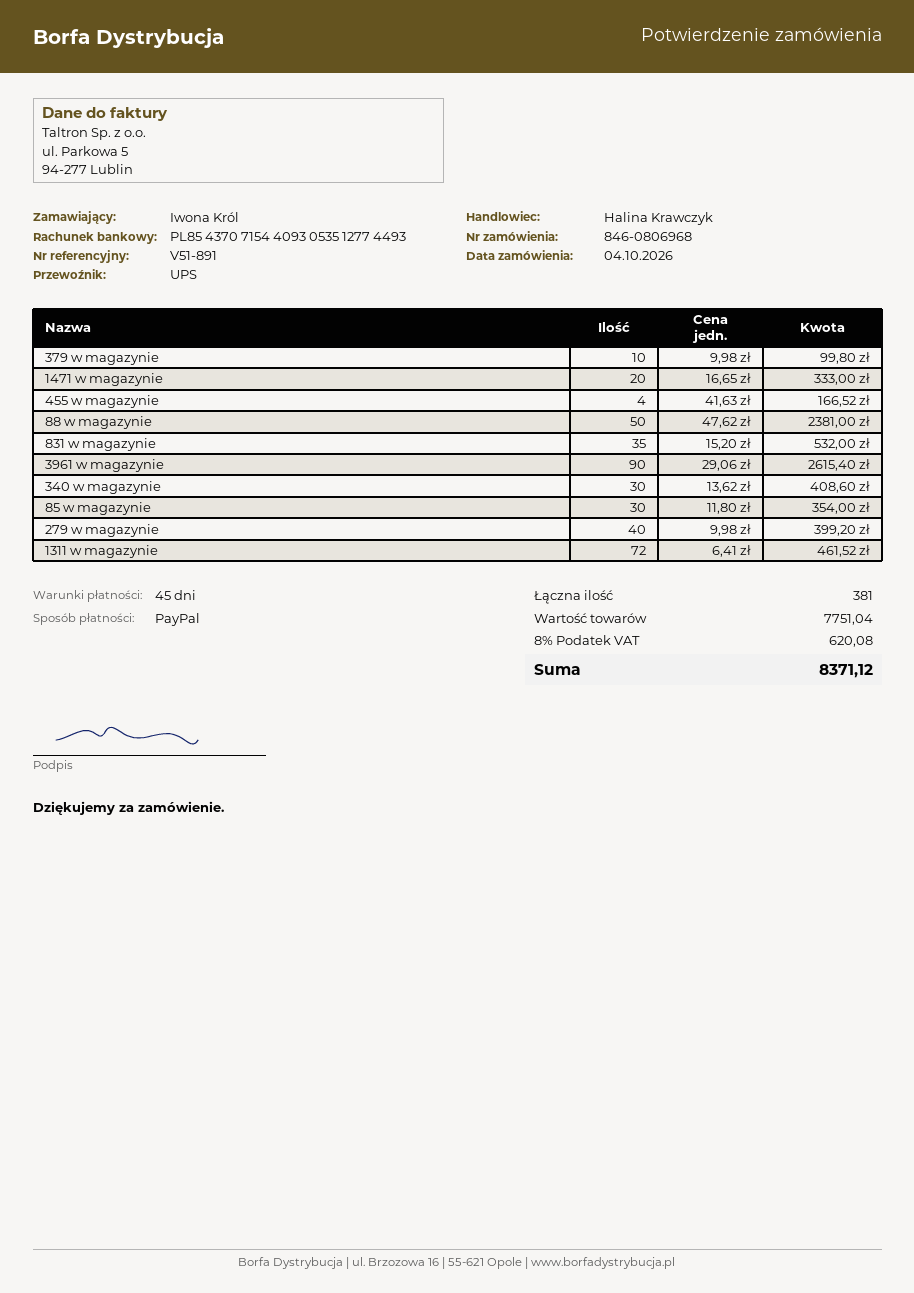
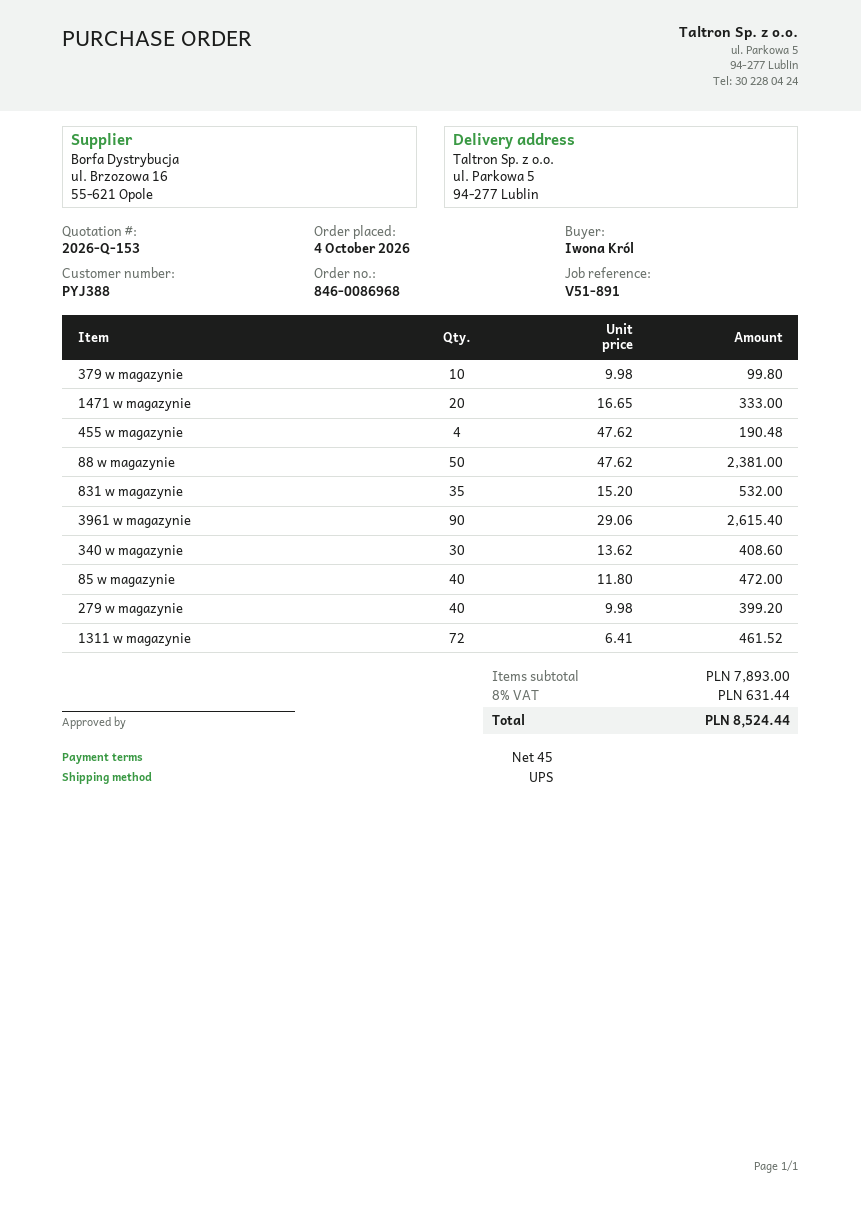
order number: 846-0806968 -> 846-0086968
455 w magazynie: 4 x 41.63 = 166.52 -> 4 x 47.62 = 190.48
85 w magazynie: 30 x 11.80 = 354.00 -> 40 x 11.80 = 472.00
subtotal: 7751.04 -> 7893.00
tax: 8% = 620.08 -> 8% = 631.44
total: 8371.12 -> 8524.44

